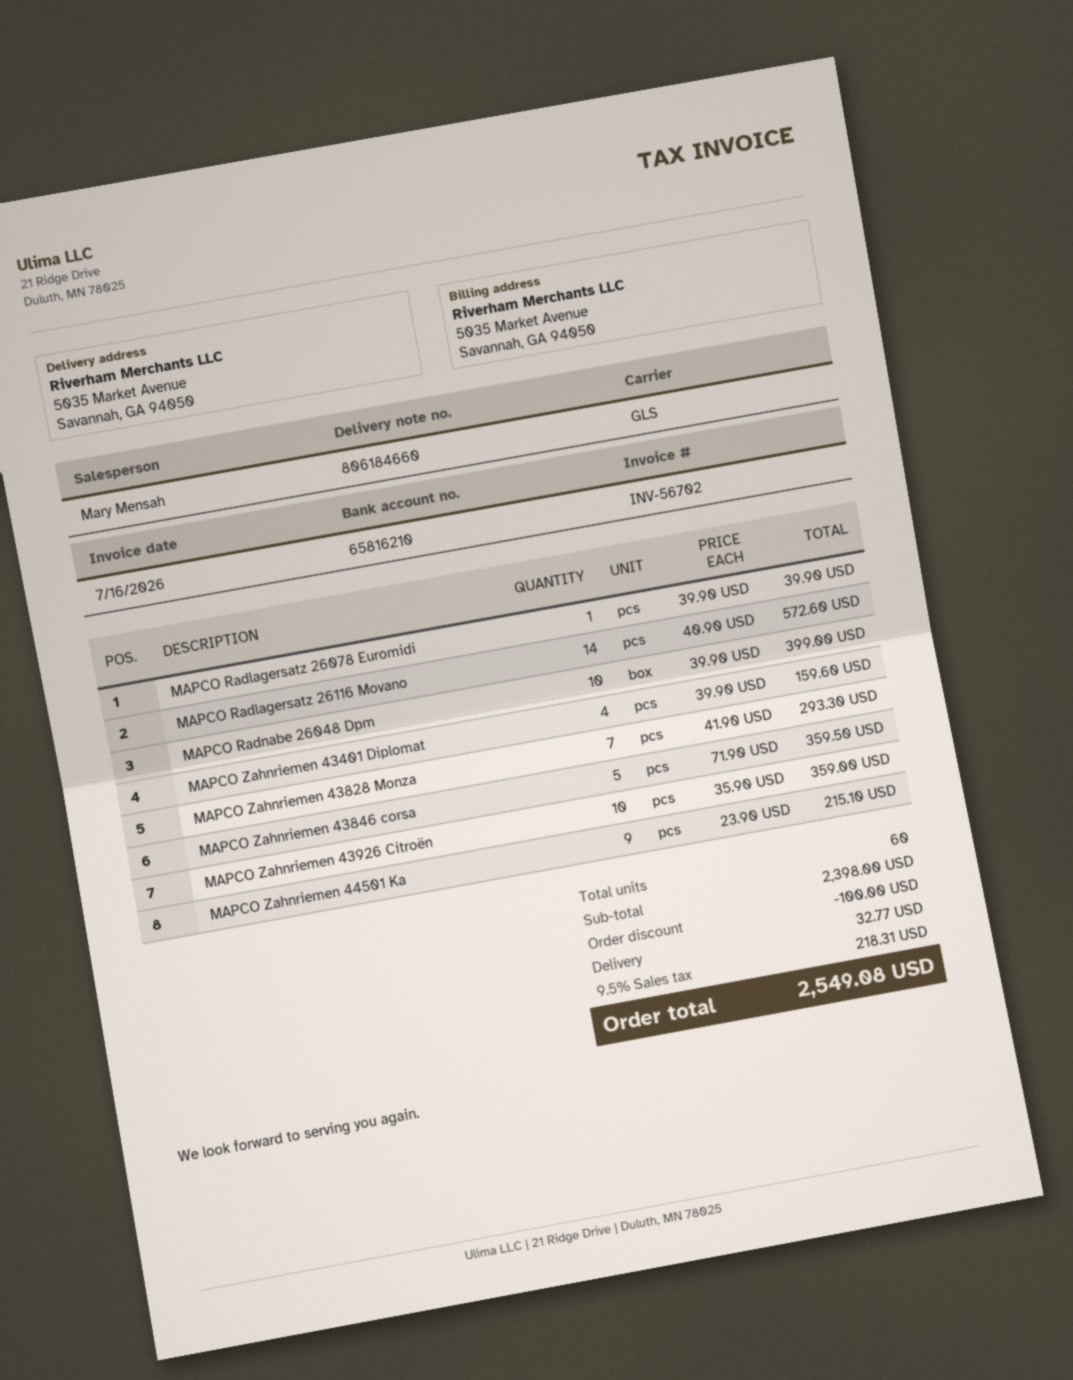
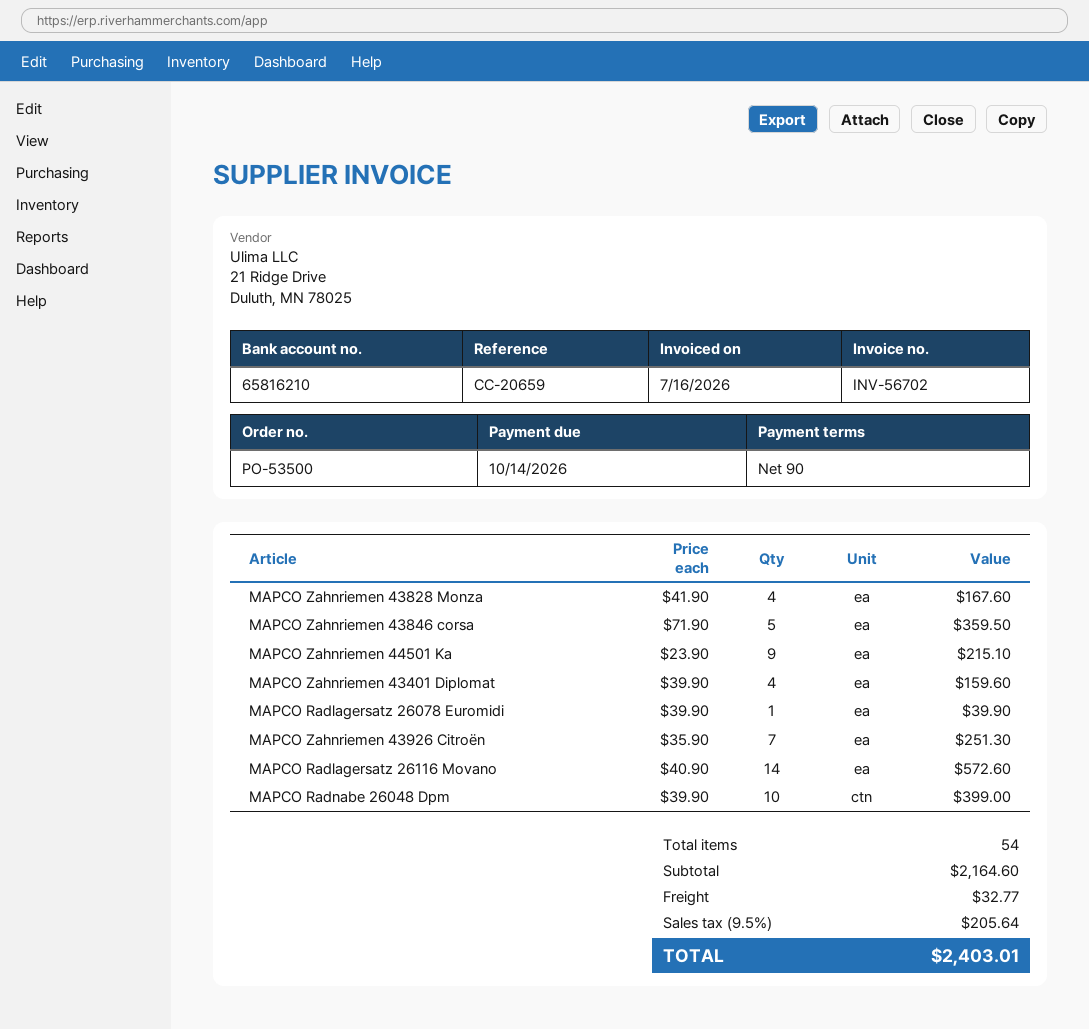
MAPCO Zahnriemen 43828 Monza: 7 x 41.90 = 293.30 -> 4 x 41.90 = 167.60
MAPCO Zahnriemen 43926 Citroën: 10 x 35.90 = 359.00 -> 7 x 35.90 = 251.30
total quantity: 60 -> 54
subtotal: 2398.00 -> 2164.60
discount: 100.00 -> none
tax: 9.5% = 218.31 -> 9.5% = 205.64
total: 2549.08 -> 2403.01

